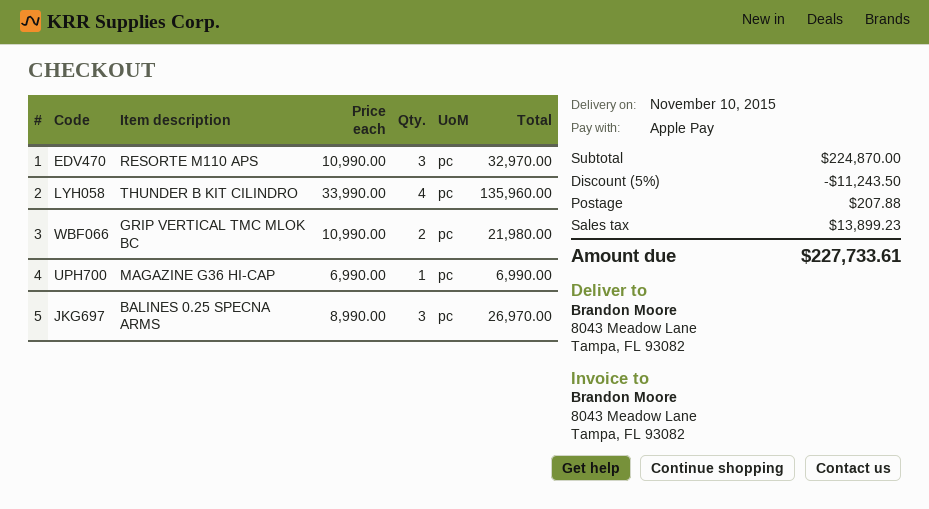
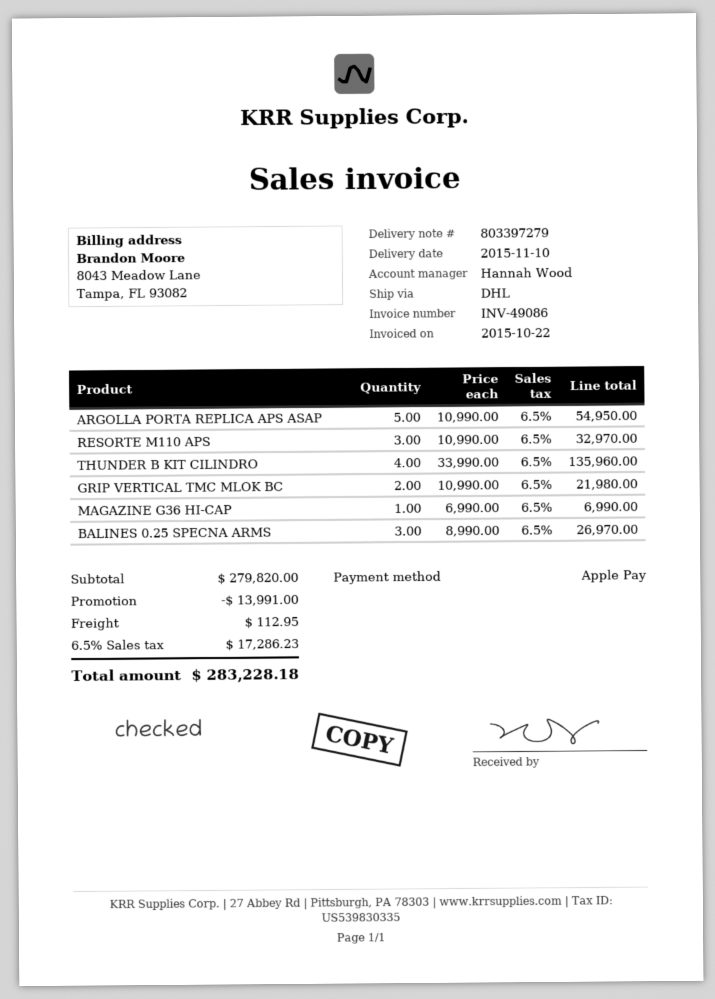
ARGOLLA PORTA REPLICA APS ASAP: none -> 5 x 10990.00 = 54950.00
subtotal: 224870.00 -> 279820.00
discount: 11243.50 -> 13991.00
shipping: 207.88 -> 112.95
tax: 13899.23 -> 17286.23
total: 227733.61 -> 283228.18

